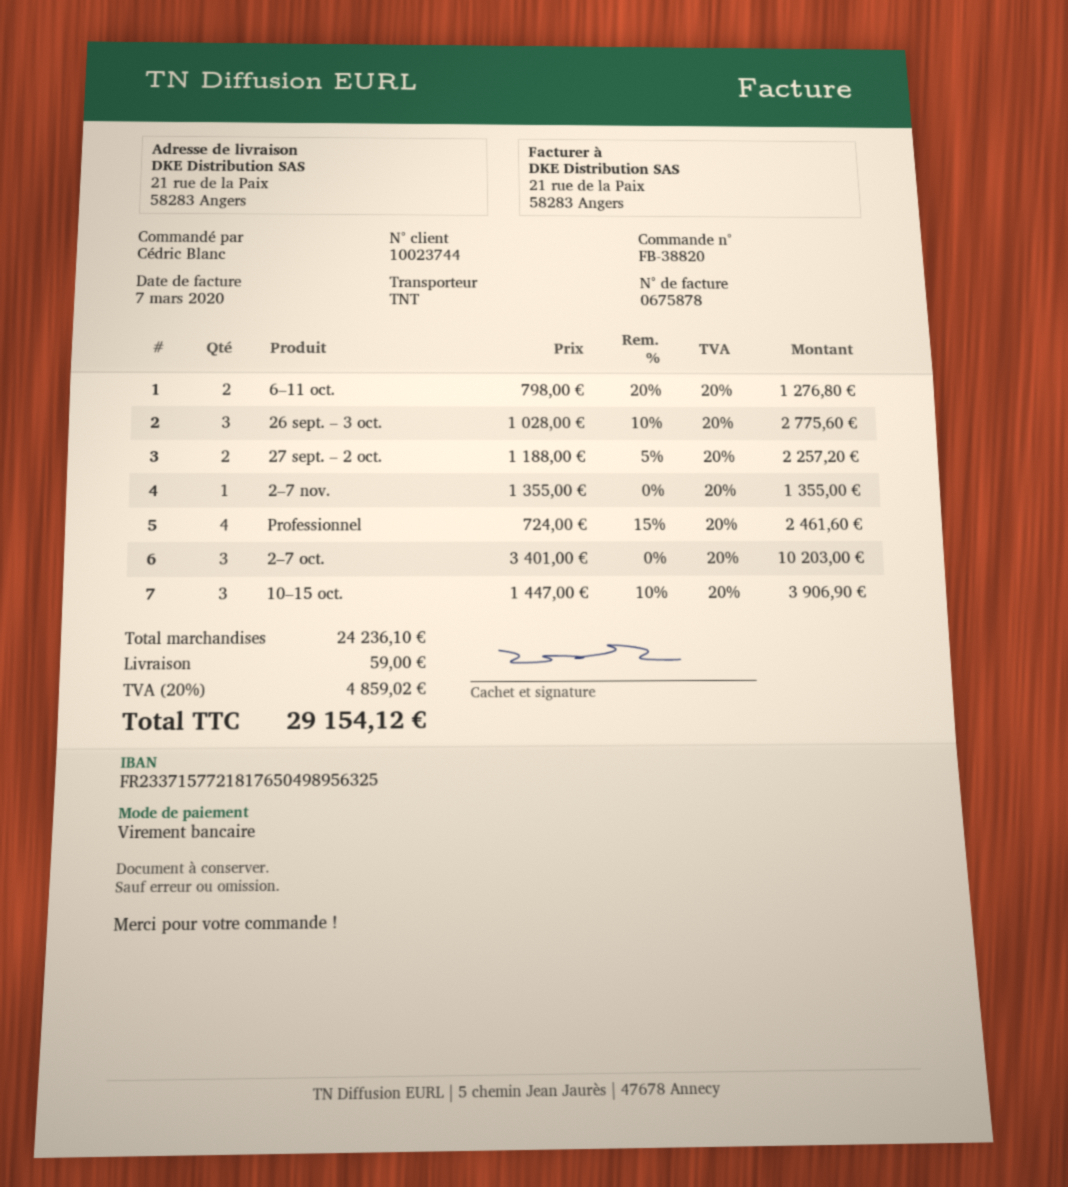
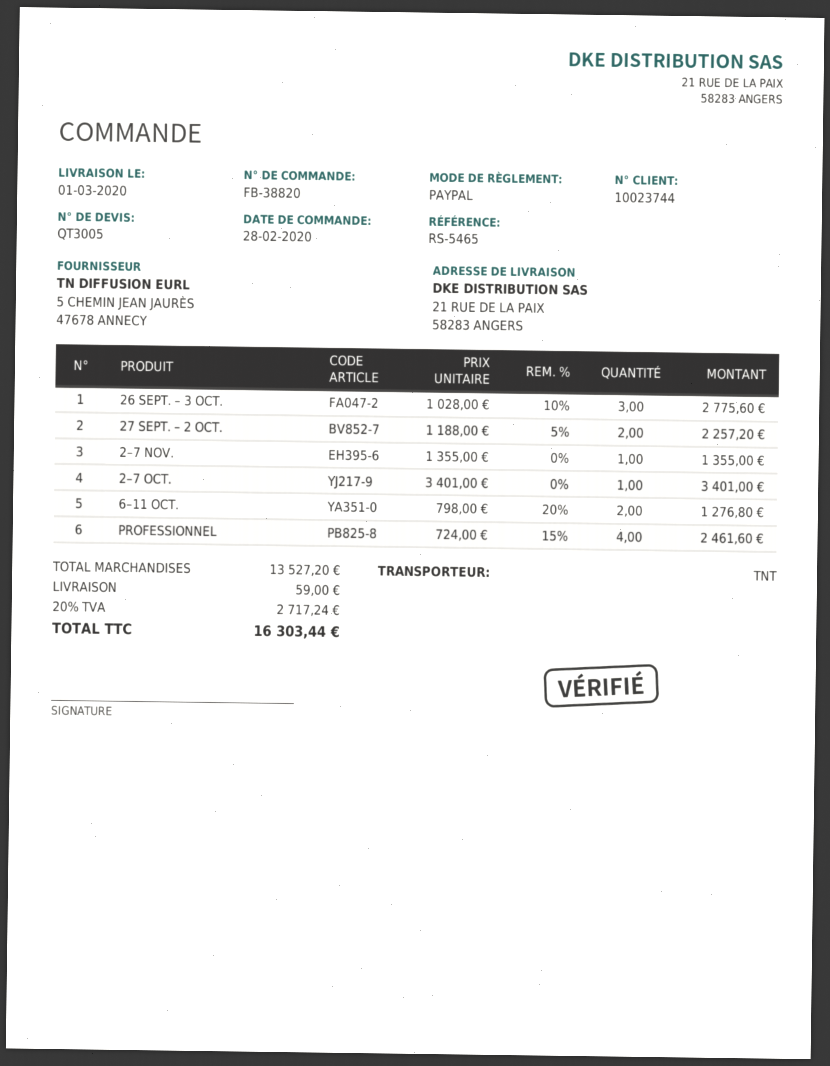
payment method: bank transfer -> PayPal
2–7 oct.: 3 x 3401.00 = 10203.00 -> 1 x 3401.00 = 3401.00
10–15 oct.: 3 x 1447.00 - 10% = 3906.90 -> none
subtotal: 24236.10 -> 13527.20
tax: 20% = 4859.02 -> 20% = 2717.24
total: 29154.12 -> 16303.44

